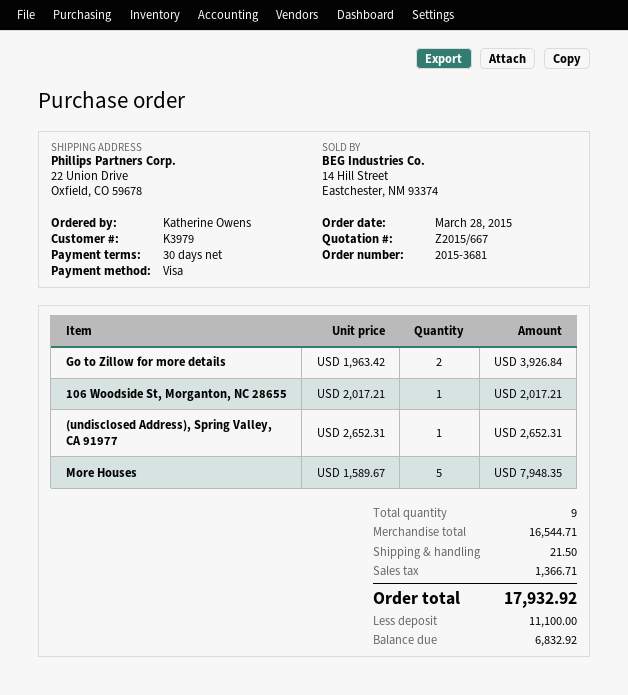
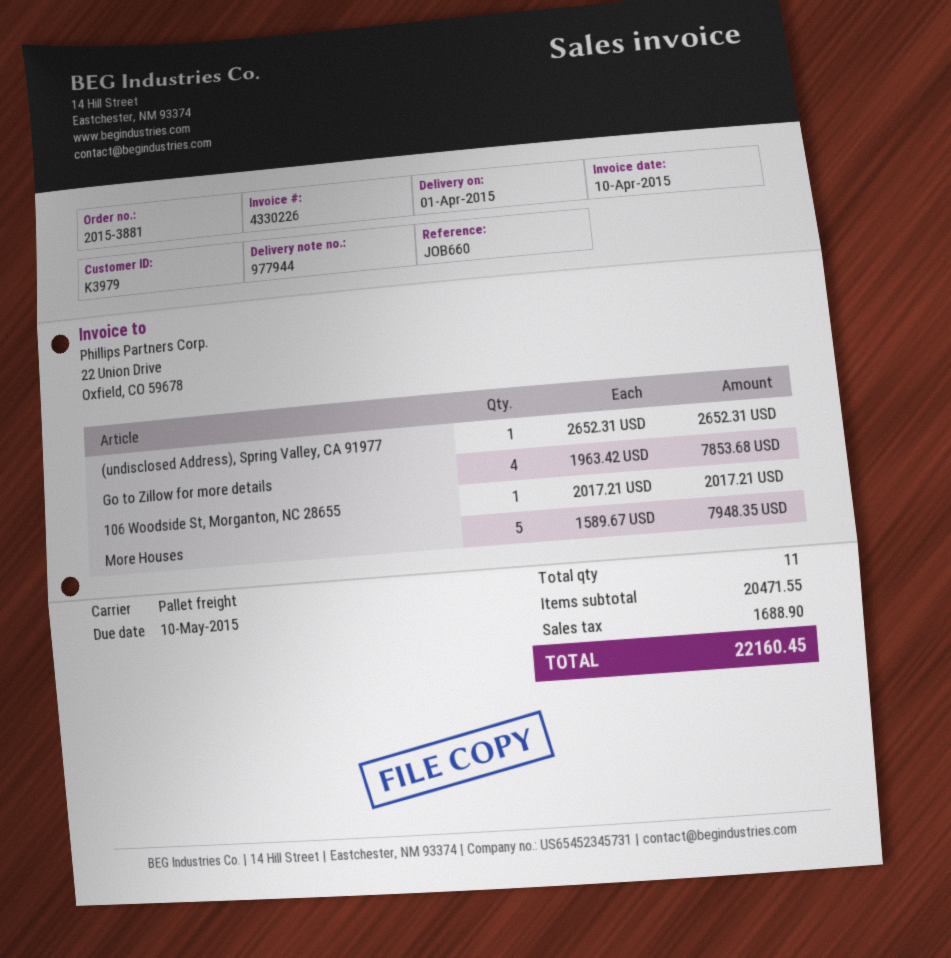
order number: 2015-3681 -> 2015-3881
Go to Zillow for more details: 2 x 1963.42 = 3926.84 -> 4 x 1963.42 = 7853.68
total quantity: 9 -> 11
subtotal: 16544.71 -> 20471.55
shipping: 21.50 -> none
tax: 1366.71 -> 1688.90
total: 17932.92 -> 22160.45

